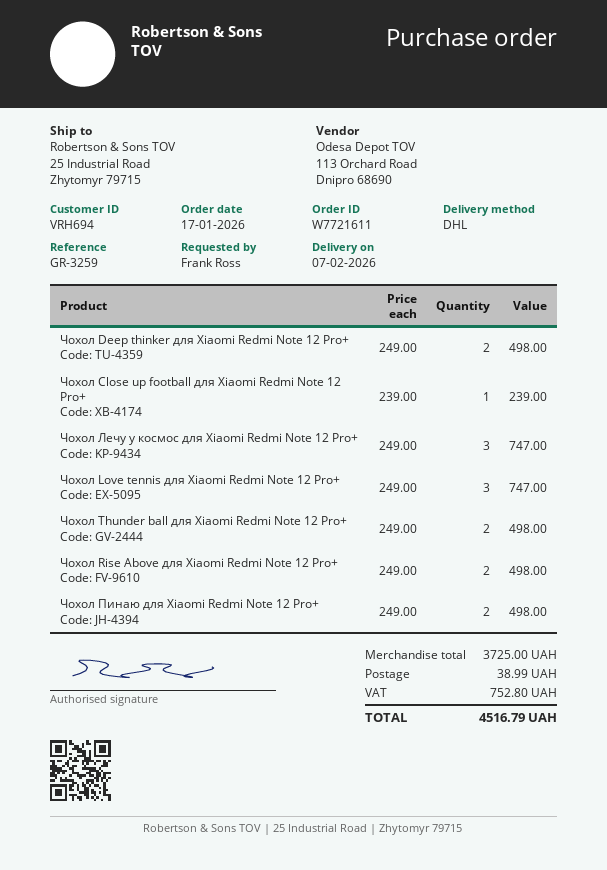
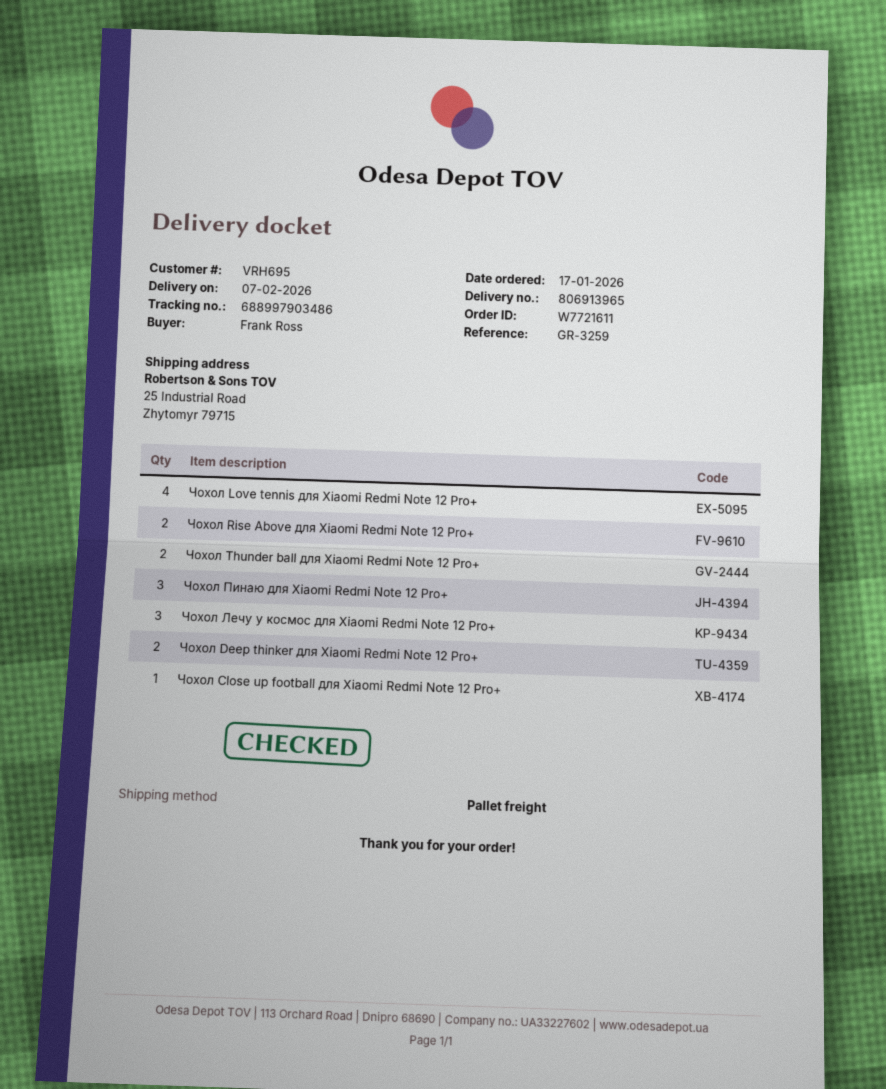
customer number: VRH694 -> VRH695
shipping method: DHL -> pallet freight
Чохол Love tennis для Xiaomi Redmi Note 12 Pro+: 3 -> 4
Чохол Пинаю для Xiaomi Redmi Note 12 Pro+: 2 -> 3

